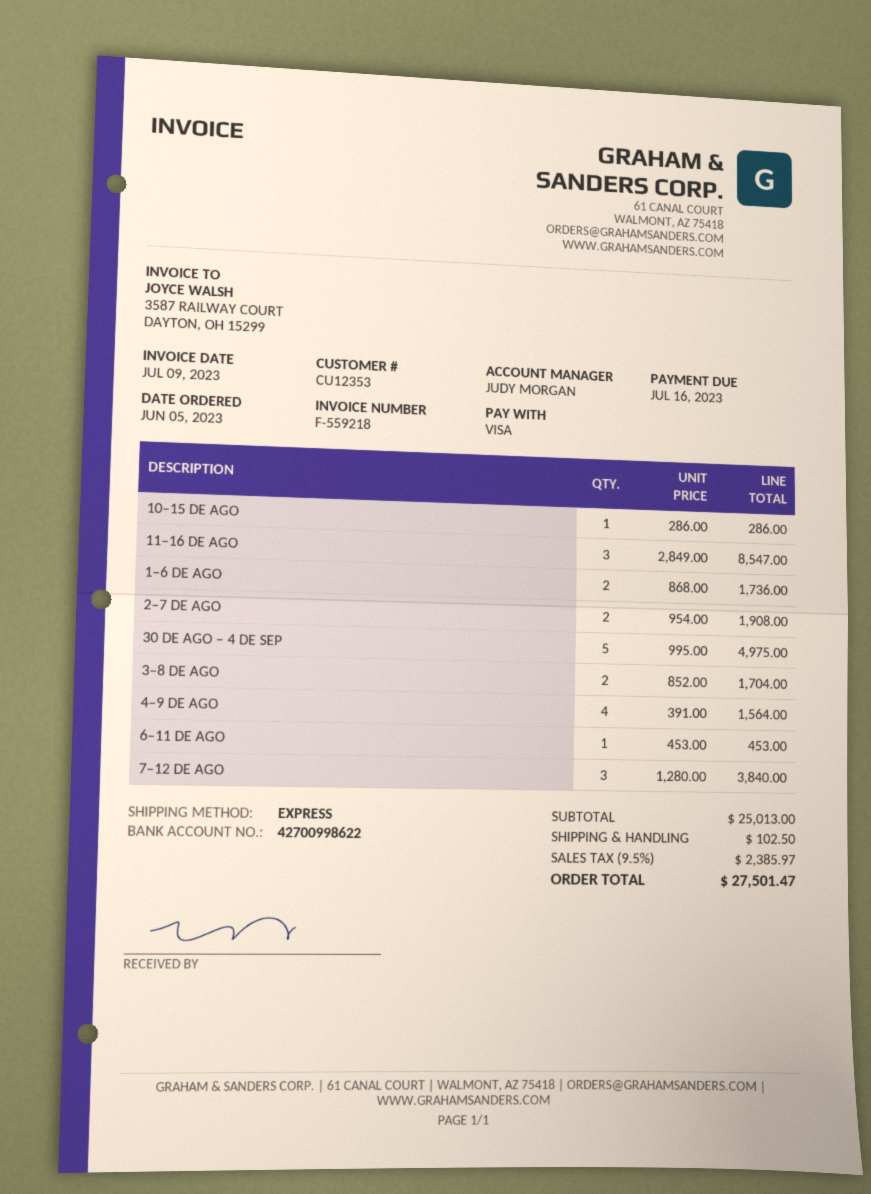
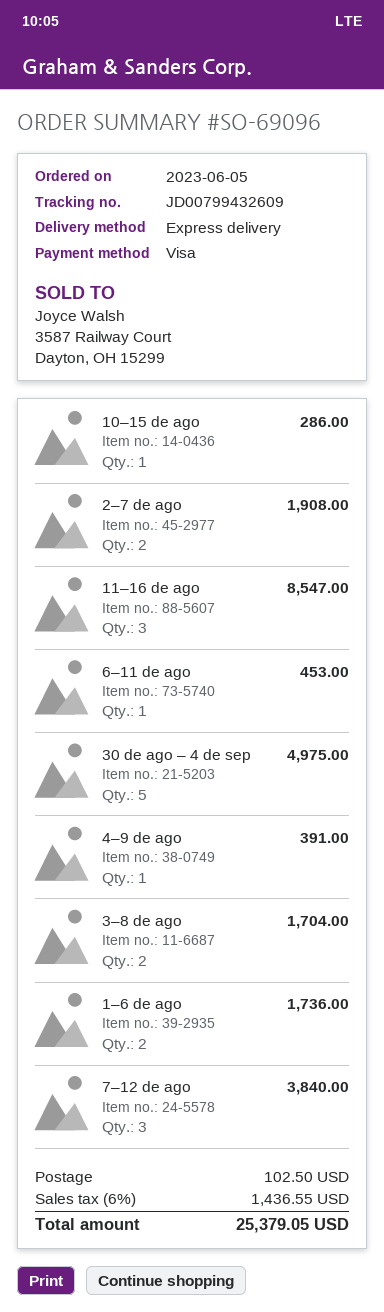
4–9 DE AGO: 4 for 1564.00 -> 1 for 391.00
tax: 9.5% = 2385.97 -> 6% = 1436.55
total: 27501.47 -> 25379.05

